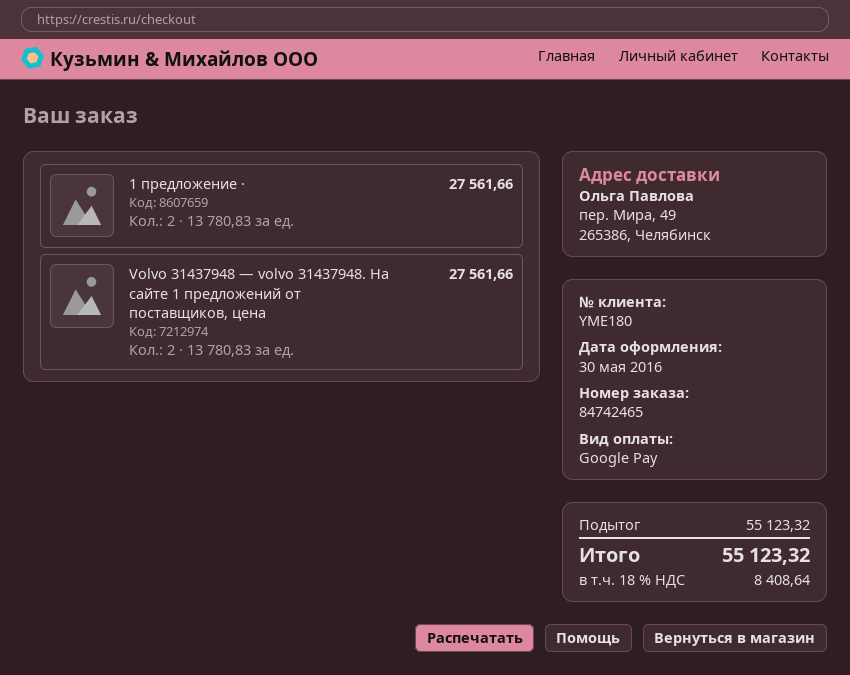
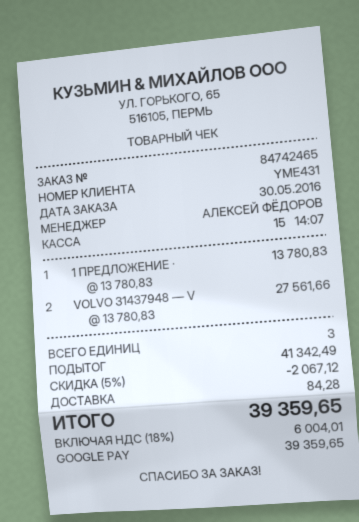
customer number: YME180 -> YME431
1 предложение ·: 2 x 13780.83 = 27561.66 -> 1 x 13780.83 = 13780.83
subtotal: 55123.32 -> 41342.49
discount: none -> 5% = 2067.12
shipping: none -> 84.28
tax: 18% = 8408.64 -> 18% = 6004.01
total: 55123.32 -> 39359.65

